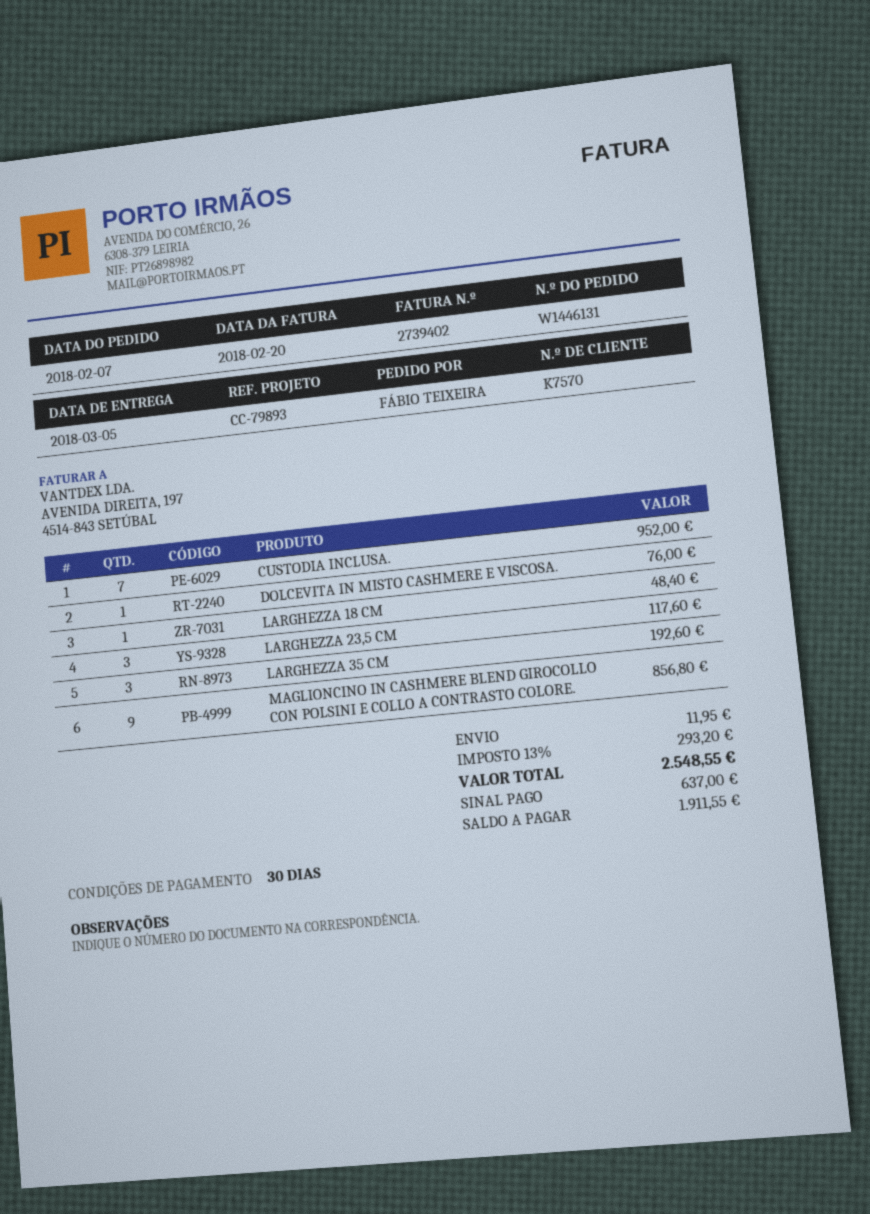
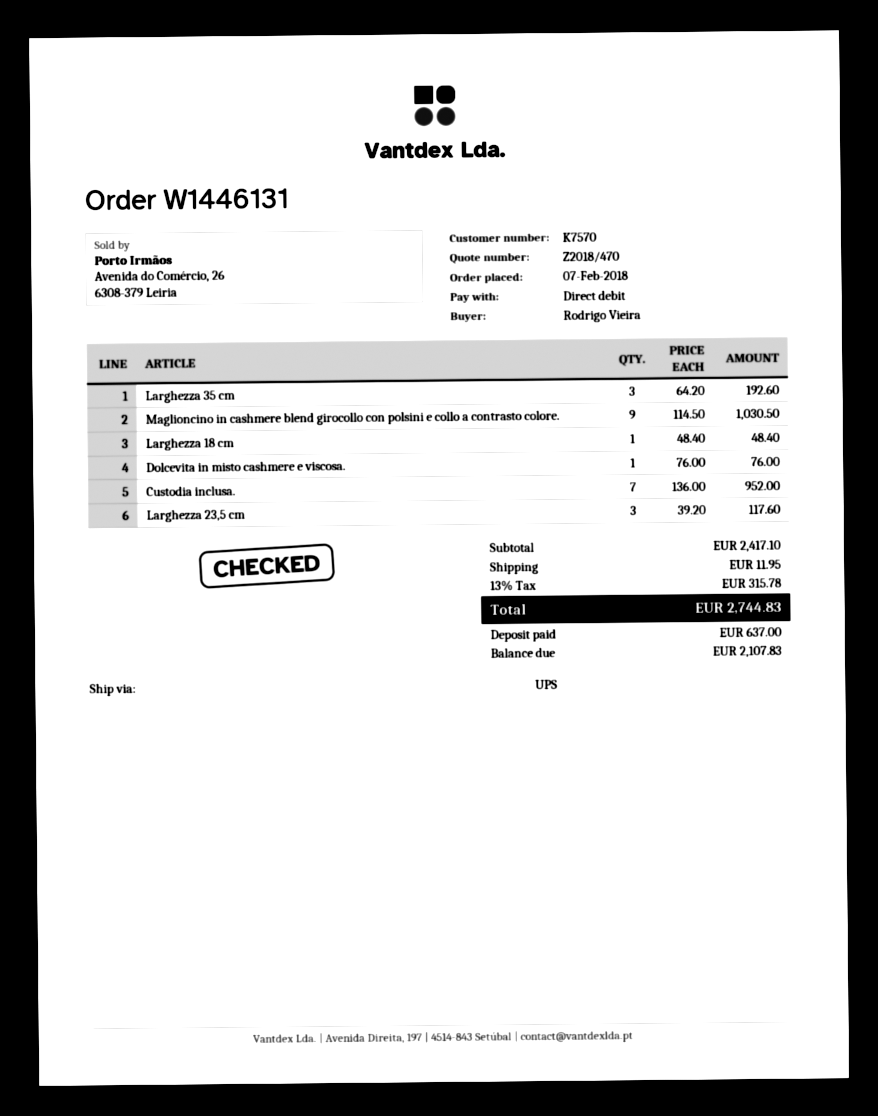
ordered by: FÁBIO TEIXEIRA -> Rodrigo Vieira
MAGLIONCINO IN CASHMERE BLEND GIROCOLLO CON POLSINI E COLLO A CONTRASTO COLORE.: 9 for 856.80 -> 9 for 1030.50
tax: 13% = 293.20 -> 13% = 315.78
total: 2548.55 -> 2744.83
balance: 1911.55 -> 2107.83

